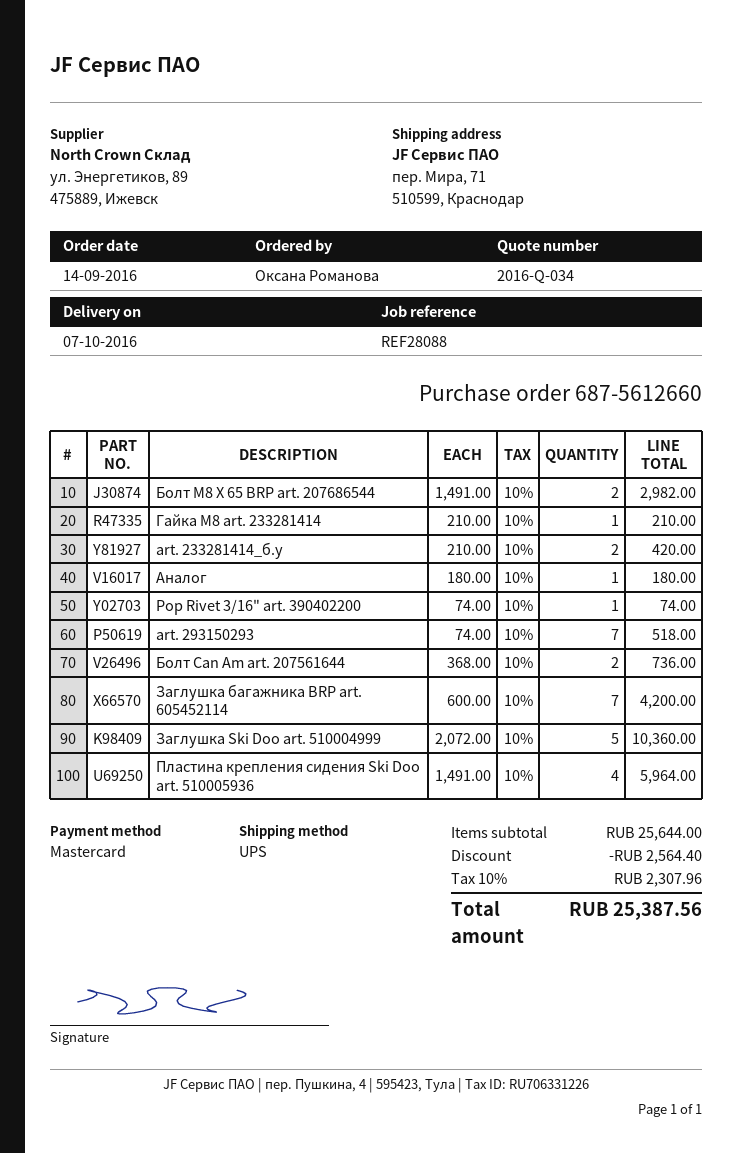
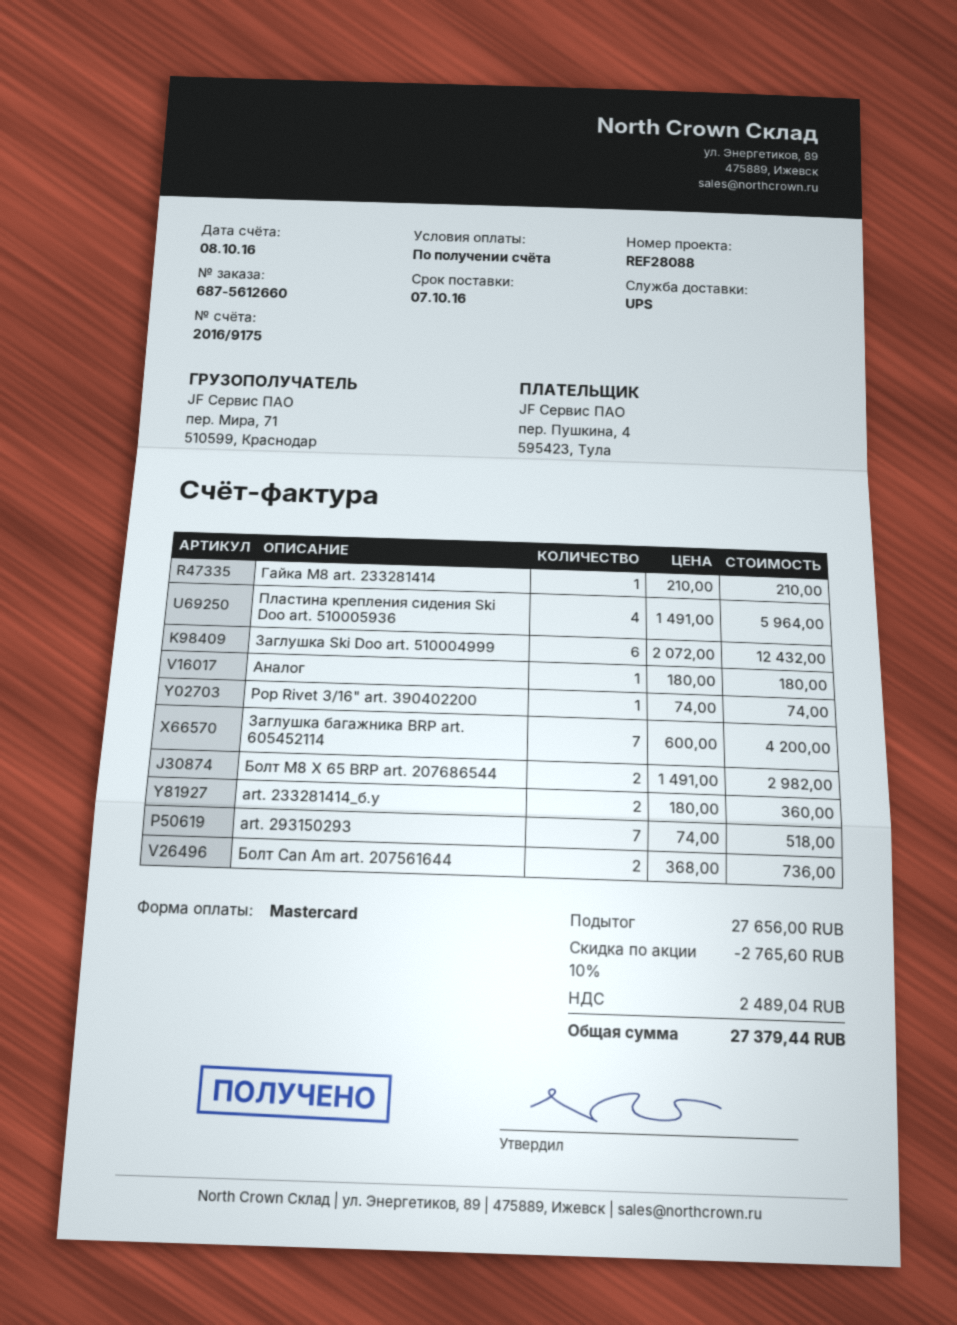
art. 233281414_б.у: 2 x 210.00 = 420.00 -> 2 x 180.00 = 360.00
Заглушка Ski Doo art. 510004999: 5 x 2072.00 = 10360.00 -> 6 x 2072.00 = 12432.00
subtotal: 25644.00 -> 27656.00
discount: 2564.40 -> 2765.60
tax: 2307.96 -> 2489.04
total: 25387.56 -> 27379.44

